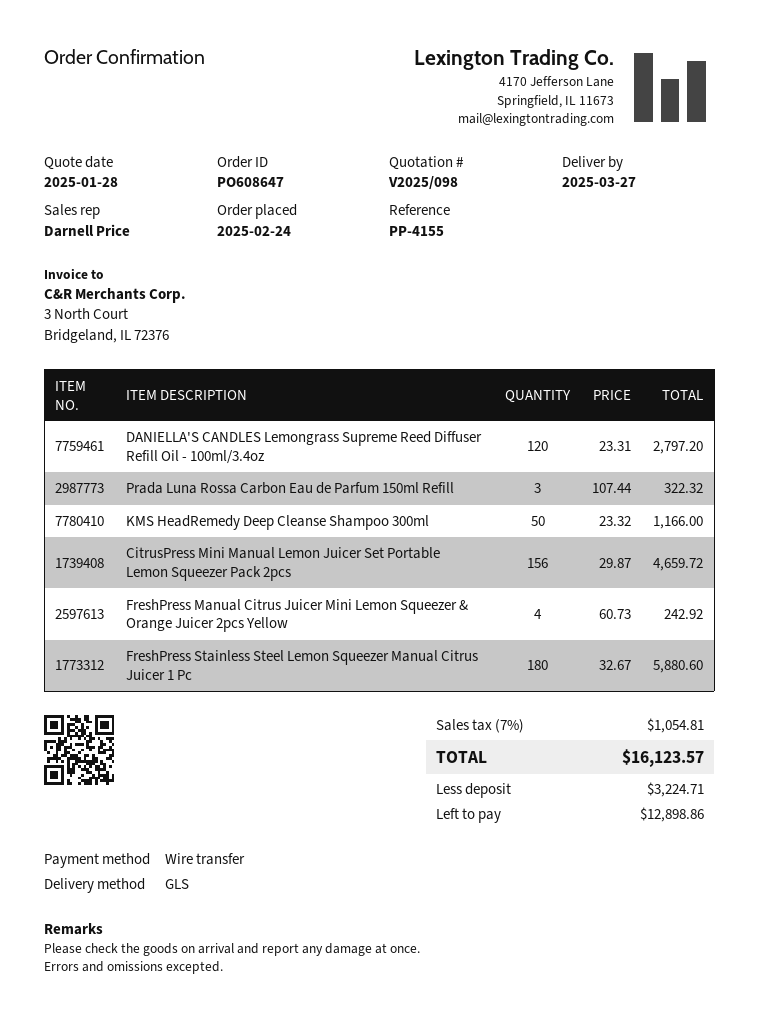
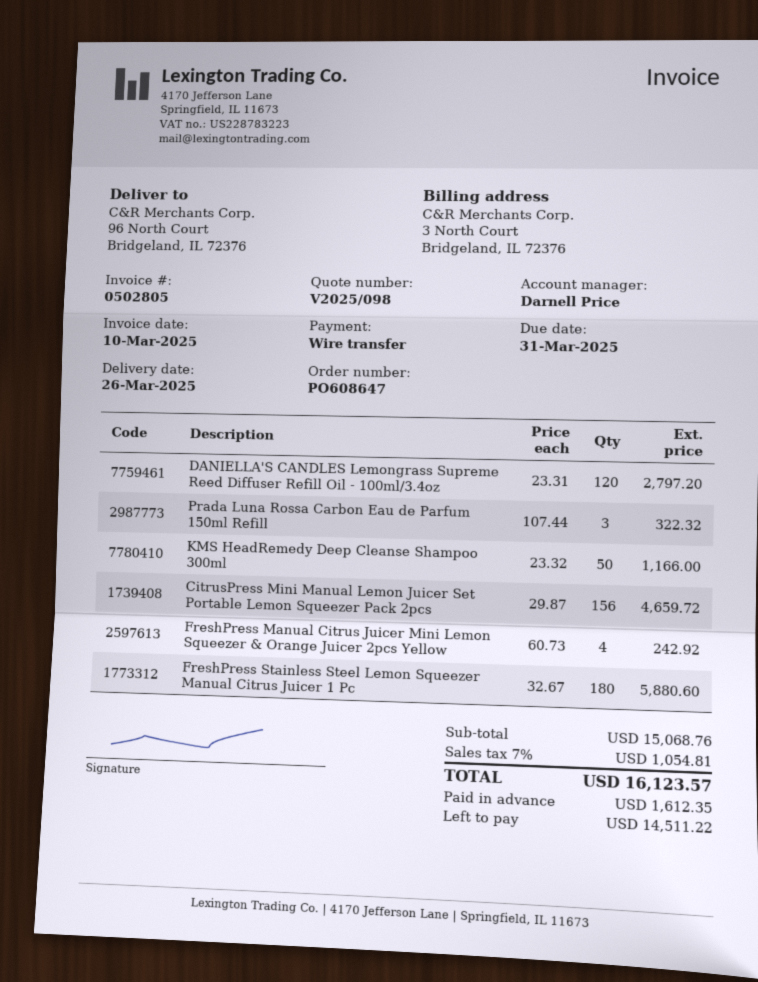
delivery date: 2025-03-27 -> 2025-03-26
deposit: 3224.71 -> 1612.35
balance: 12898.86 -> 14511.22

